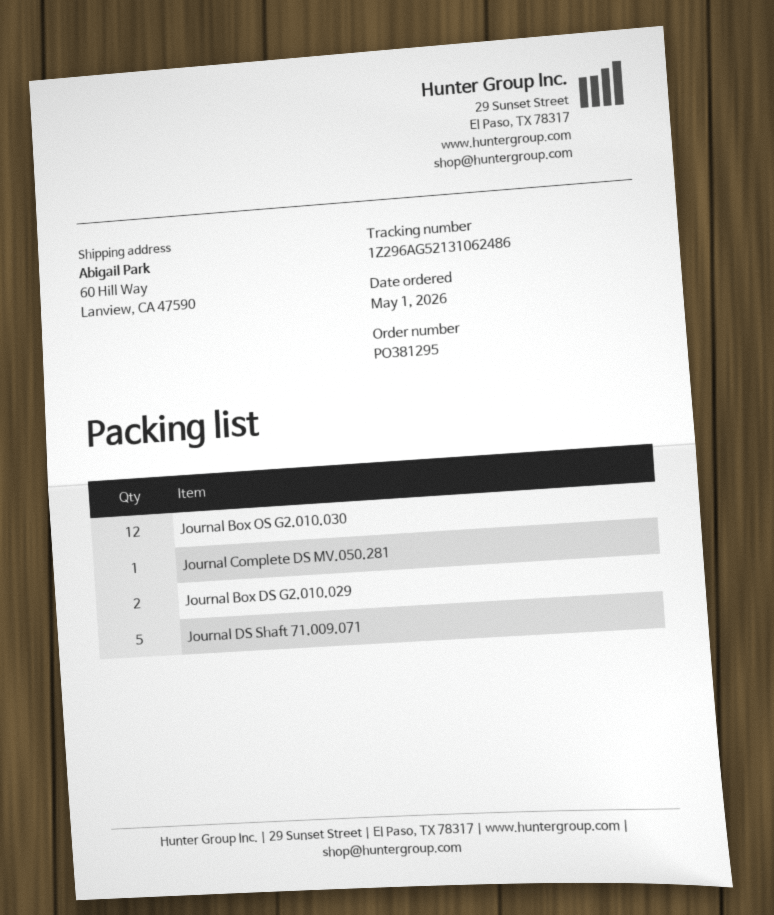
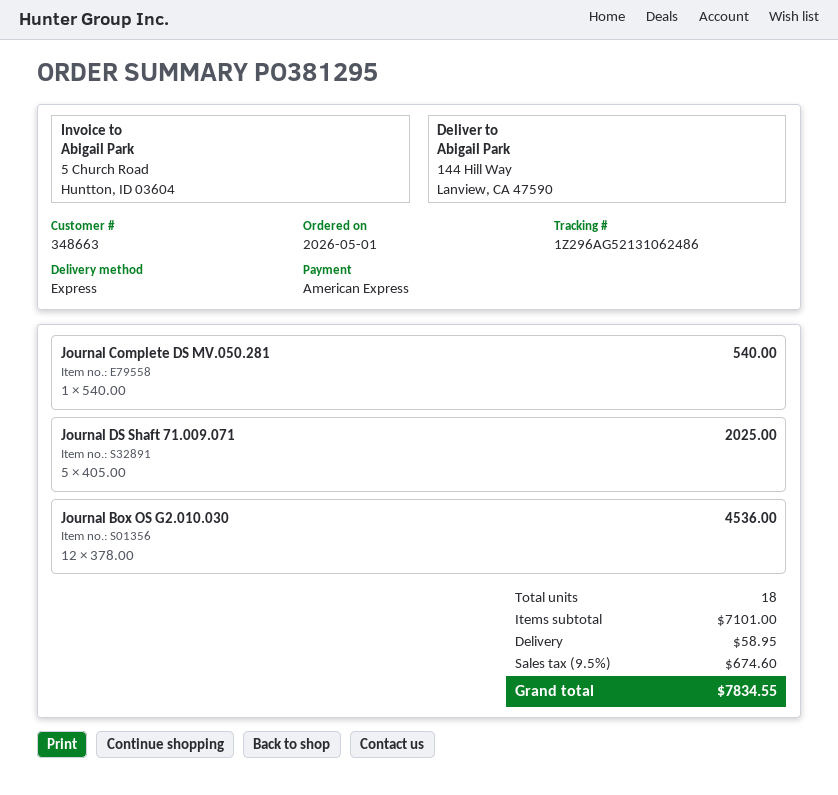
ship to: 60 Hill Way, Lanview, CA 47590 -> 144 Hill Way, Lanview, CA 47590
Journal Box DS G2.010.029: 2 -> none

